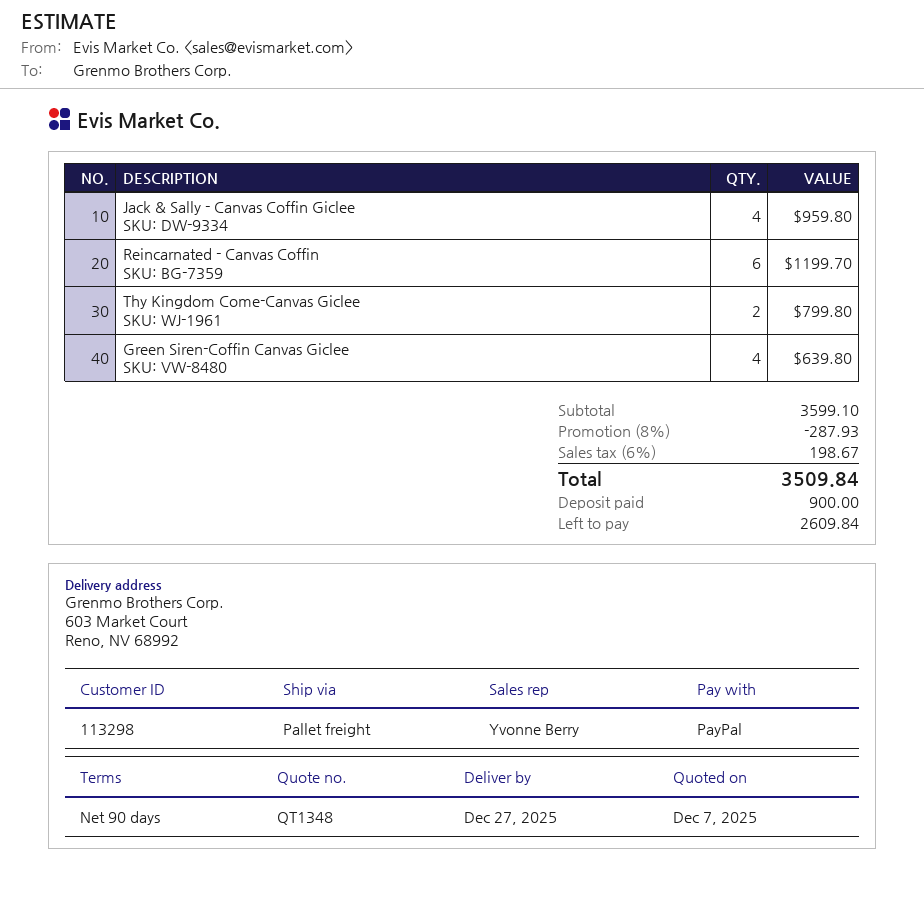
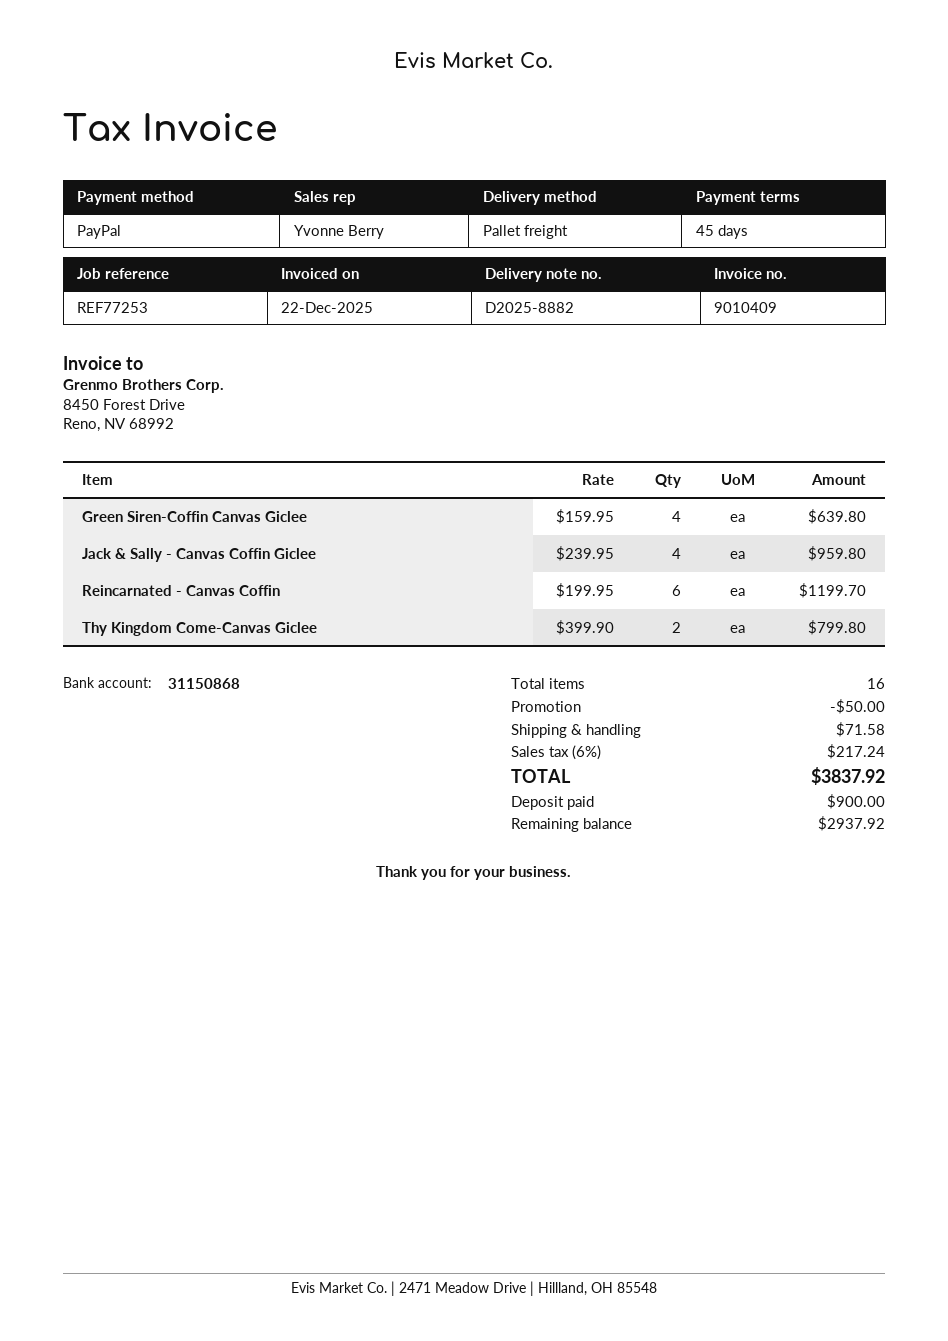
payment terms: 90 days -> 45 days
discount: 287.93 -> 50.00
shipping: none -> 71.58
tax: 6% = 198.67 -> 6% = 217.24
total: 3509.84 -> 3837.92
balance: 2609.84 -> 2937.92

